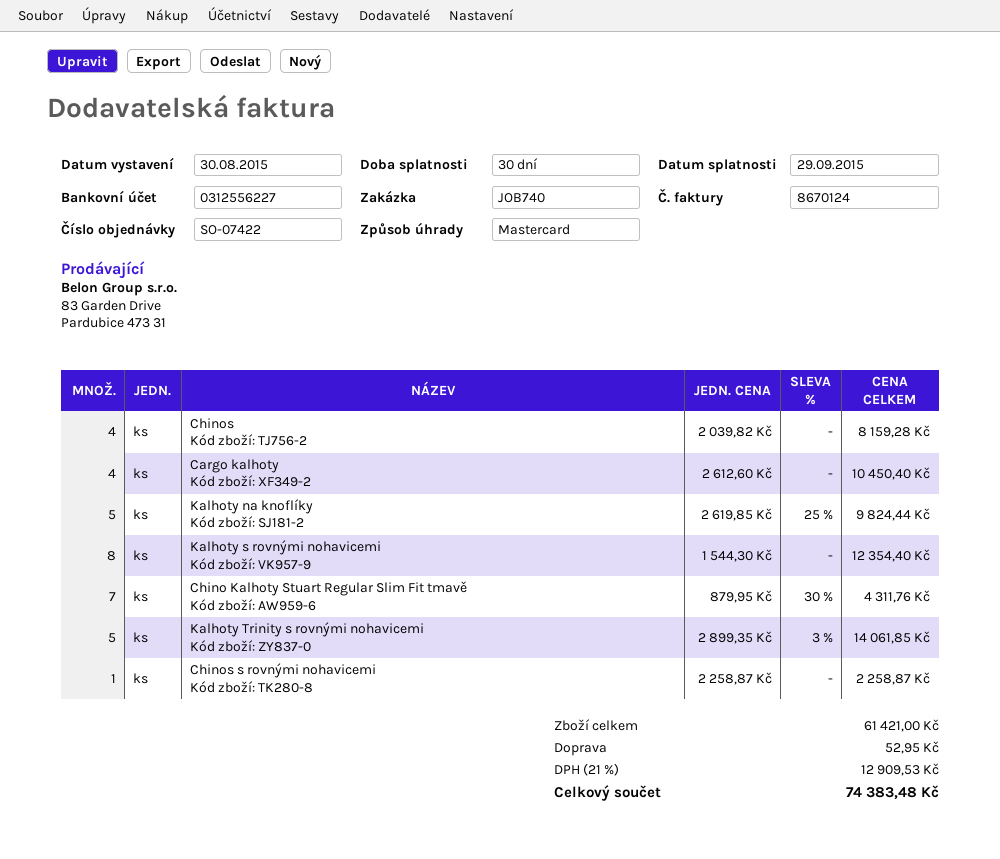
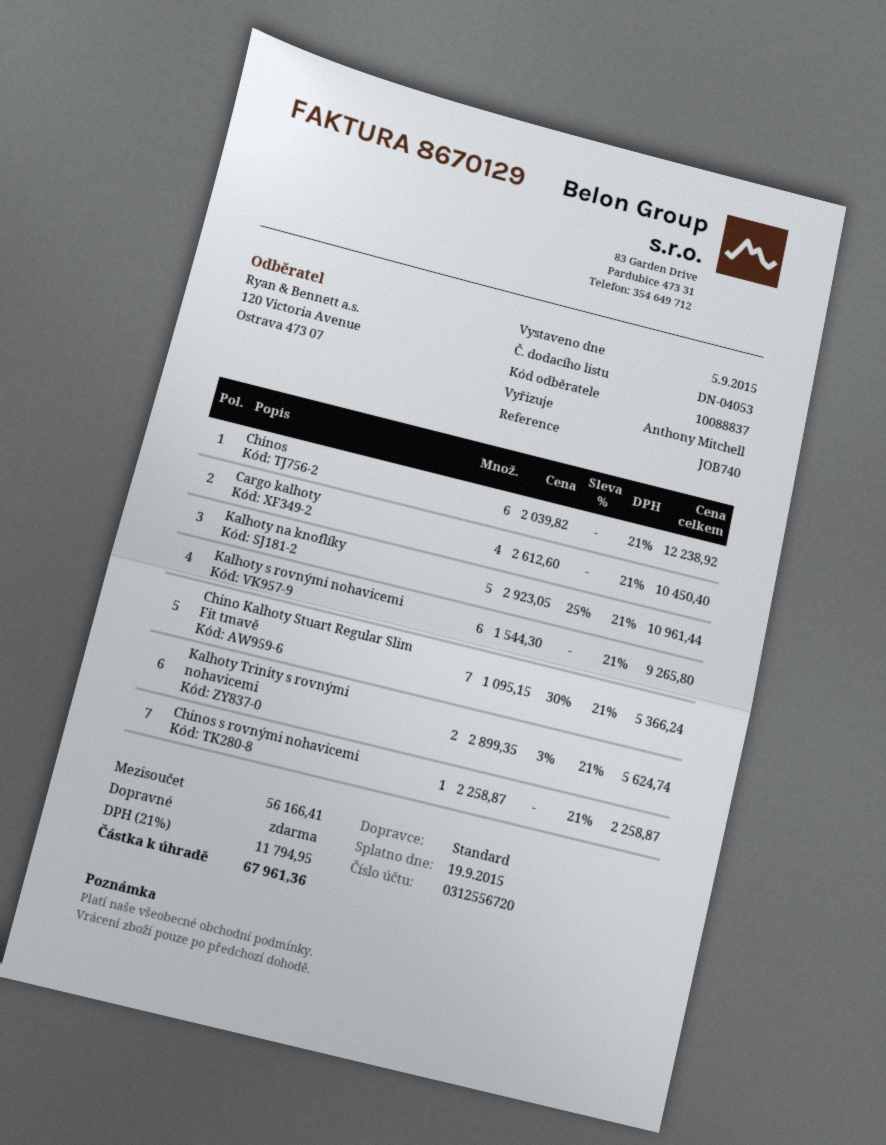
invoice number: 8670124 -> 8670129
invoice date: 2015-08-30 -> 2015-09-05
due date: 2015-09-29 -> 2015-09-19
bank account: 0312556227 -> 0312556720
Chinos: 4 x 2039.82 = 8159.28 -> 6 x 2039.82 = 12238.92
Kalhoty na knoflíky: 5 x 2619.85 - 25% = 9824.44 -> 5 x 2923.05 - 25% = 10961.44
Kalhoty s rovnými nohavicemi: 8 x 1544.30 = 12354.40 -> 6 x 1544.30 = 9265.80
Chino Kalhoty Stuart Regular Slim Fit tmavě: 7 x 879.95 - 30% = 4311.76 -> 7 x 1095.15 - 30% = 5366.24
Kalhoty Trinity s rovnými nohavicemi: 5 x 2899.35 - 3% = 14061.85 -> 2 x 2899.35 - 3% = 5624.74
subtotal: 61421.00 -> 56166.41
shipping: 52.95 -> 0.00
tax: 21% = 12909.53 -> 21% = 11794.95
total: 74383.48 -> 67961.36

